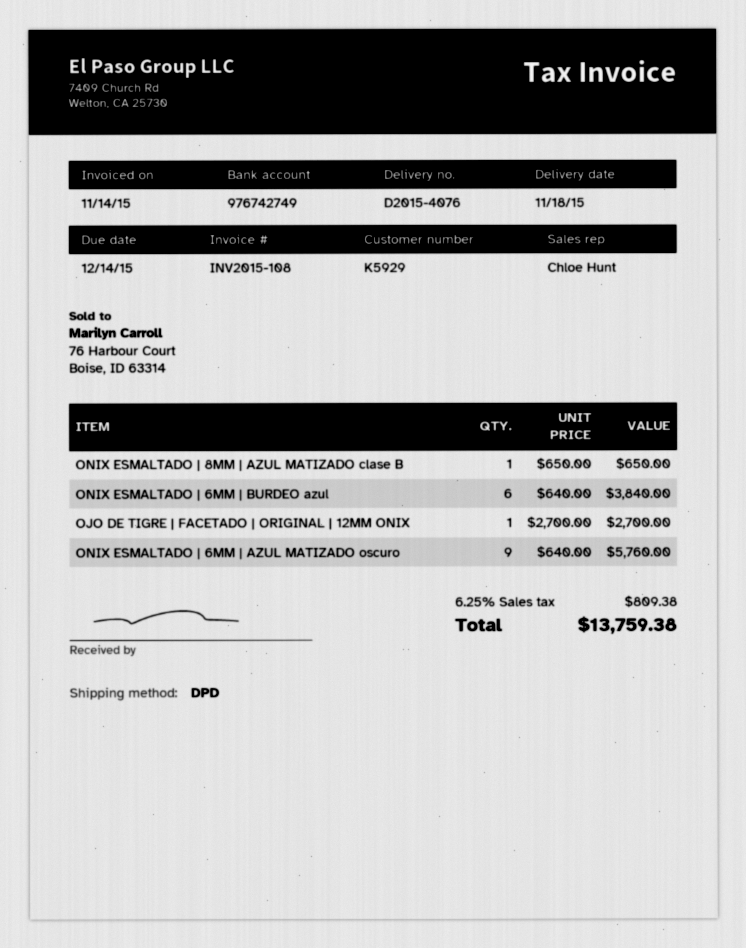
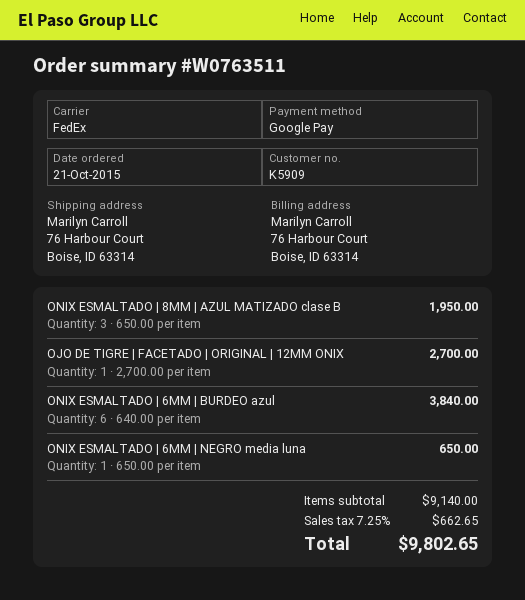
customer number: K5929 -> K5909
shipping method: DPD -> FedEx
ONIX ESMALTADO | 8MM | AZUL MATIZADO clase B: 1 x 650.00 = 650.00 -> 3 x 650.00 = 1950.00
ONIX ESMALTADO | 6MM | AZUL MATIZADO oscuro: 9 x 640.00 = 5760.00 -> none
ONIX ESMALTADO | 6MM | NEGRO media luna: none -> 1 x 650.00 = 650.00
tax: 6.25% = 809.38 -> 7.25% = 662.65
total: 13759.38 -> 9802.65

